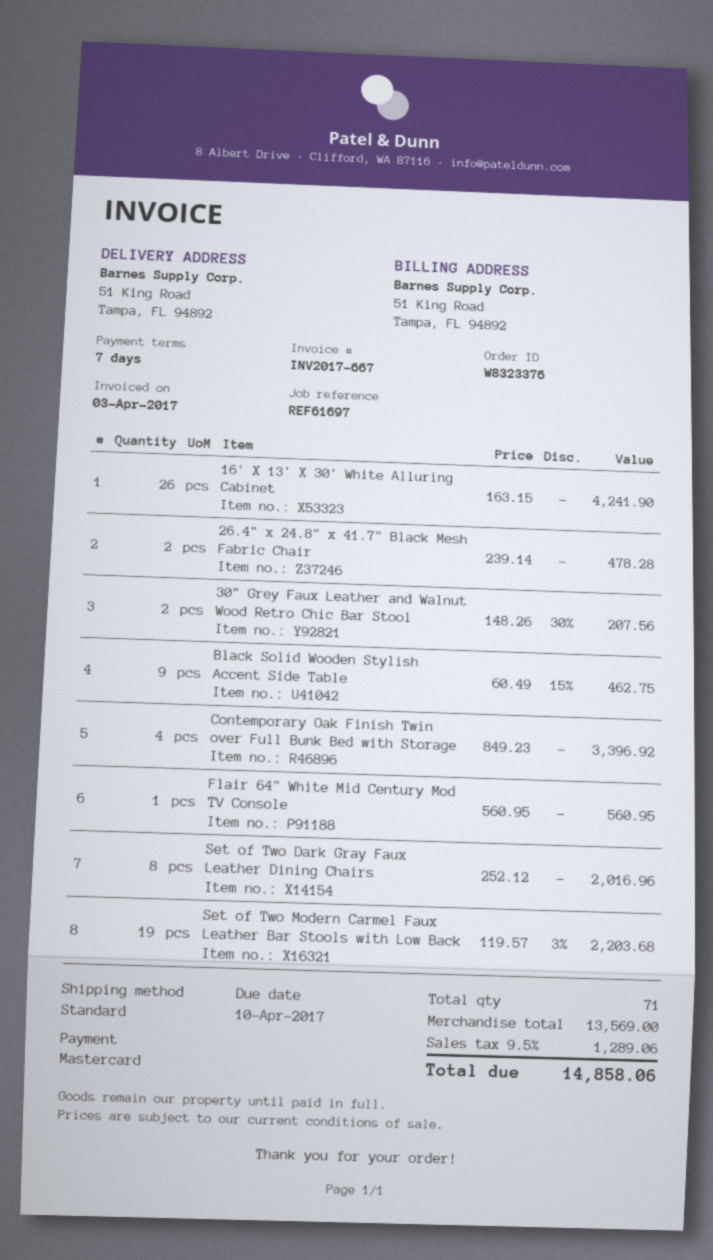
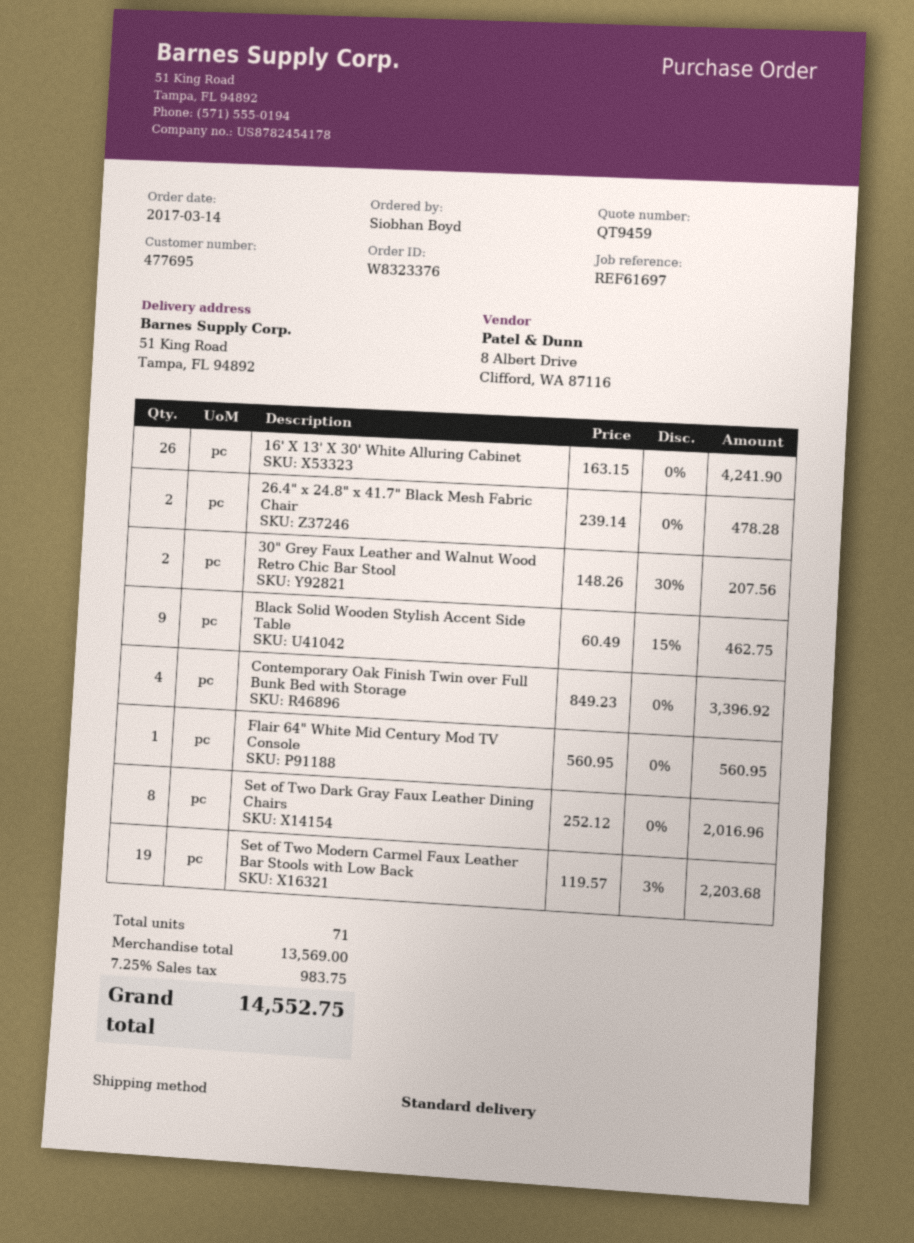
tax: 9.5% = 1289.06 -> 7.25% = 983.75
total: 14858.06 -> 14552.75

